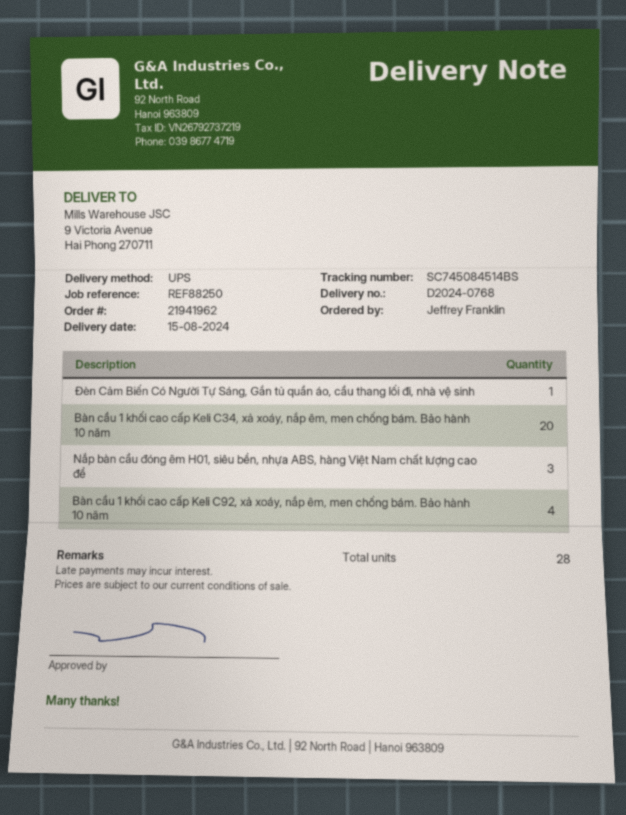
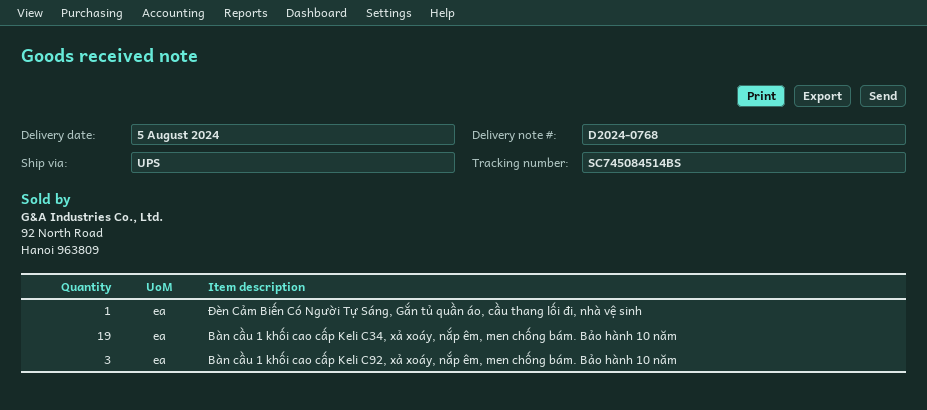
delivery date: 2024-08-15 -> 2024-08-05
Bàn cầu 1 khối cao cấp Keli C34, xả xoáy, nắp êm, men chống bám. Bảo hành 10 năm: 20 -> 19
Nắp bàn cầu đóng êm H01, siêu bền, nhựa ABS, hàng Việt Nam chất lượng cao để: 3 -> none
Bàn cầu 1 khối cao cấp Keli C92, xả xoáy, nắp êm, men chống bám. Bảo hành 10 năm: 4 -> 3

